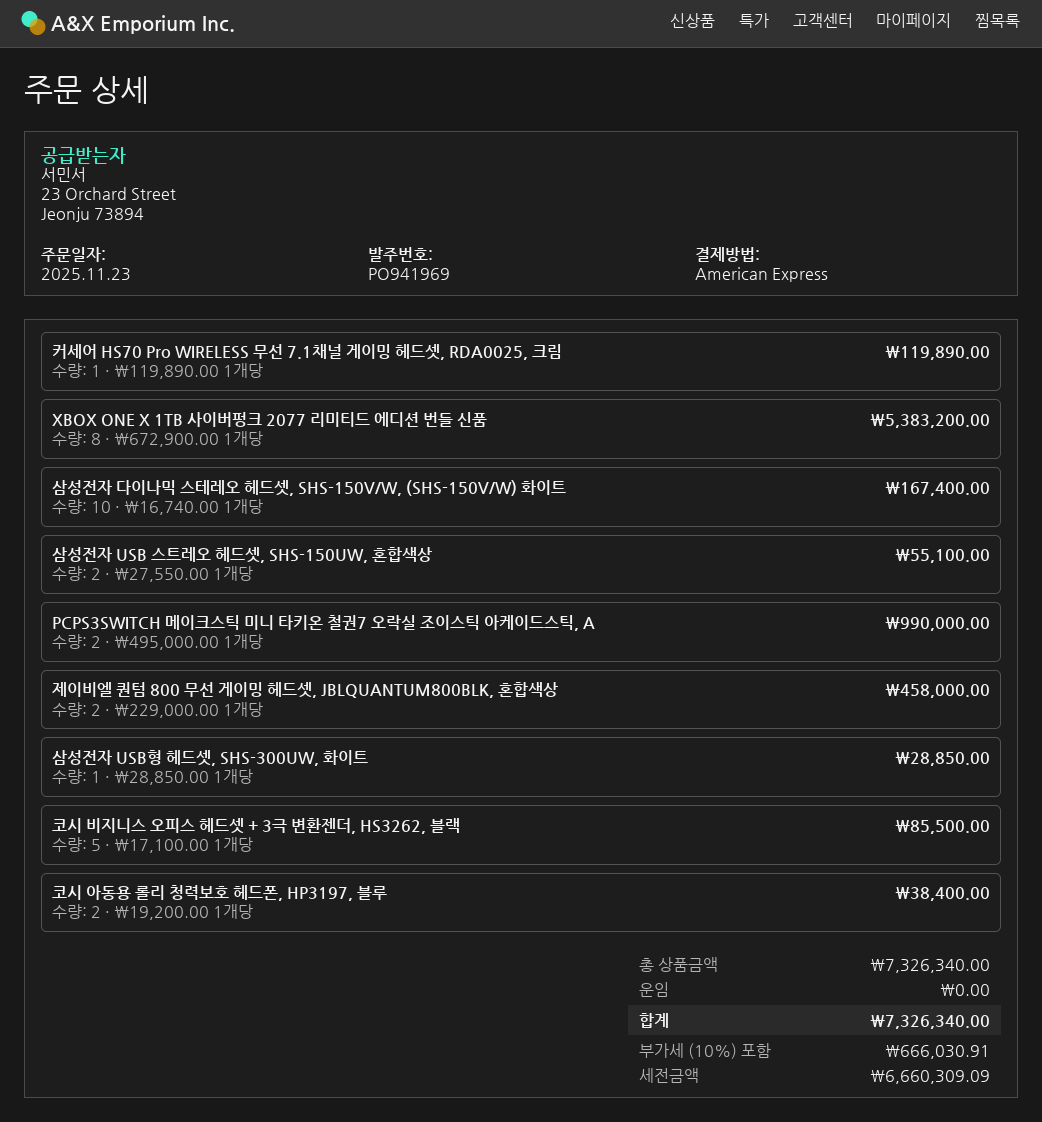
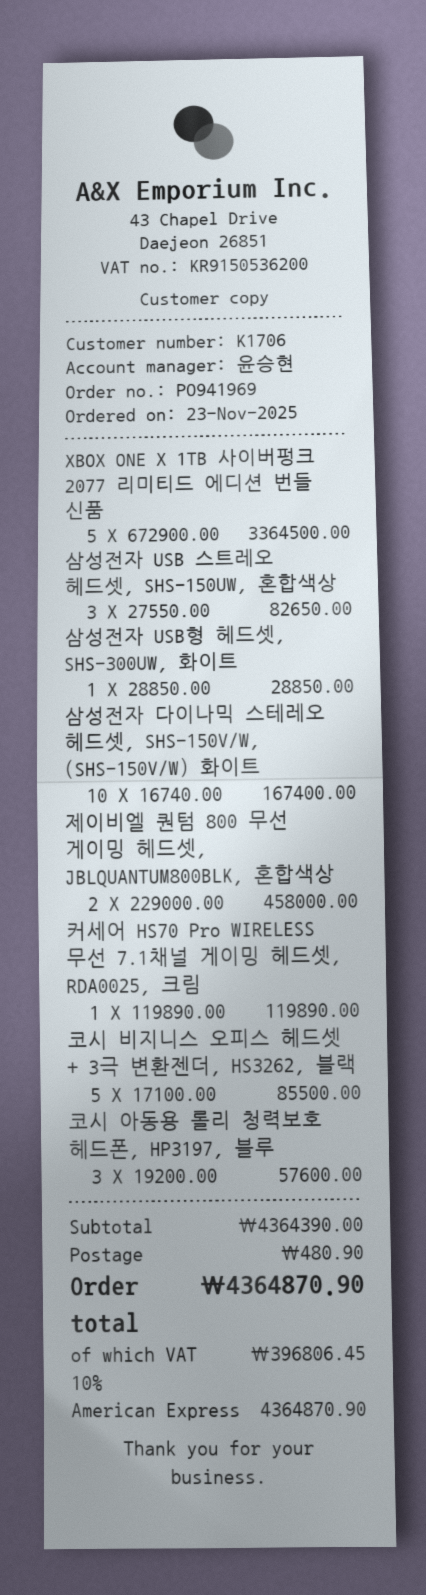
XBOX ONE X 1TB 사이버펑크 2077 리미티드 에디션 번들 신품: 8 x 672900.00 = 5383200.00 -> 5 x 672900.00 = 3364500.00
삼성전자 USB 스트레오 헤드셋, SHS-150UW, 혼합색상: 2 x 27550.00 = 55100.00 -> 3 x 27550.00 = 82650.00
PCPS3SWITCH 메이크스틱 미니 타키온 철권7 오락실 조이스틱 아케이드스틱, A: 2 x 495000.00 = 990000.00 -> none
코시 아동용 롤리 청력보호 헤드폰, HP3197, 블루: 2 x 19200.00 = 38400.00 -> 3 x 19200.00 = 57600.00
subtotal: 7326340.00 -> 4364390.00
shipping: 0.00 -> 480.90
tax: 10% = 666030.91 -> 10% = 396806.45
total: 7326340.00 -> 4364870.90

